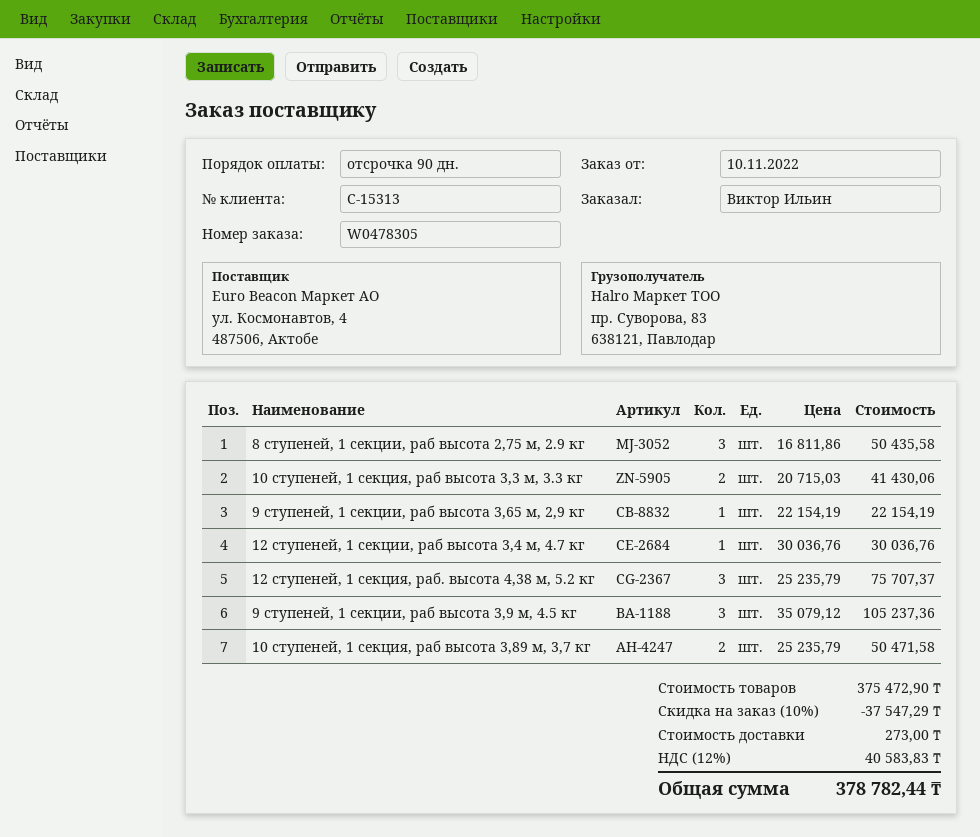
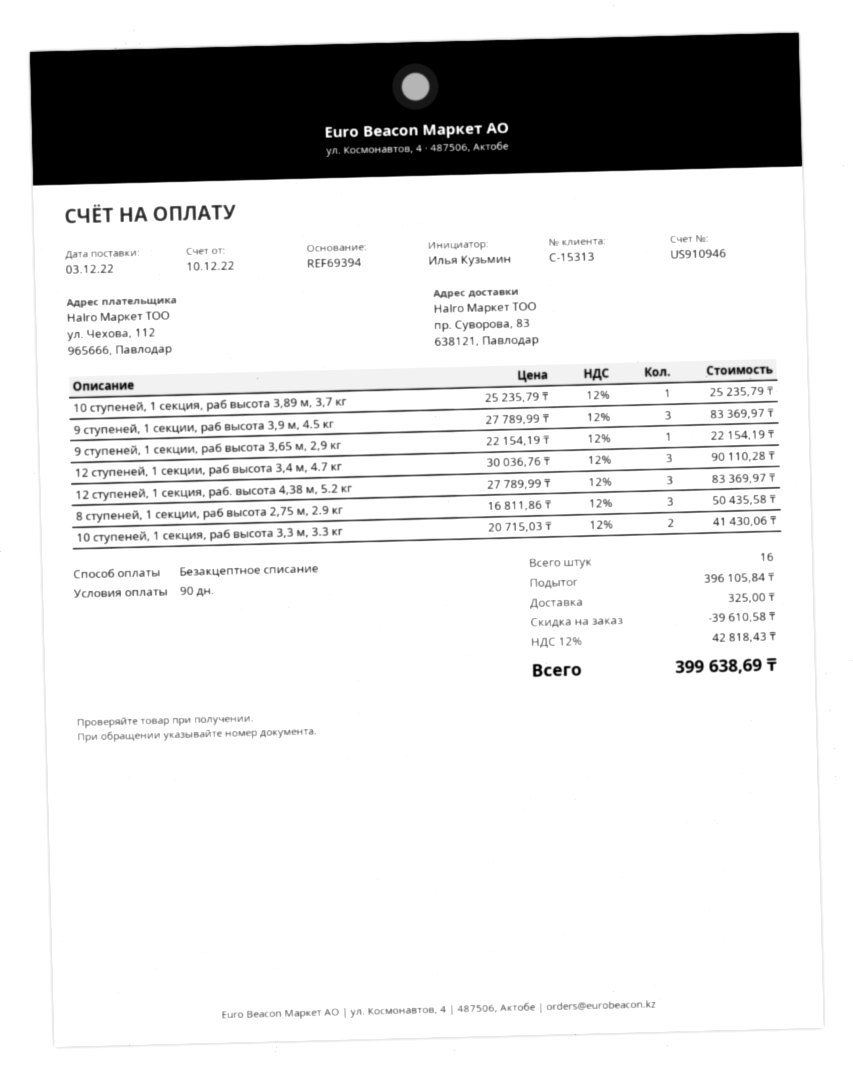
ordered by: Виктор Ильин -> Илья Кузьмин
12 ступеней, 1 секции, раб высота 3,4 м, 4.7 кг: 1 x 30036.76 = 30036.76 -> 3 x 30036.76 = 90110.28
12 ступеней, 1 секция, раб. высота 4,38 м, 5.2 кг: 3 x 25235.79 = 75707.37 -> 3 x 27789.99 = 83369.97
9 ступеней, 1 секции, раб высота 3,9 м, 4.5 кг: 3 x 35079.12 = 105237.36 -> 3 x 27789.99 = 83369.97
10 ступеней, 1 секция, раб высота 3,89 м, 3,7 кг: 2 x 25235.79 = 50471.58 -> 1 x 25235.79 = 25235.79
subtotal: 375472.90 -> 396105.84
discount: 37547.29 -> 39610.58
shipping: 273.00 -> 325.00
tax: 12% = 40583.83 -> 12% = 42818.43
total: 378782.44 -> 399638.69

